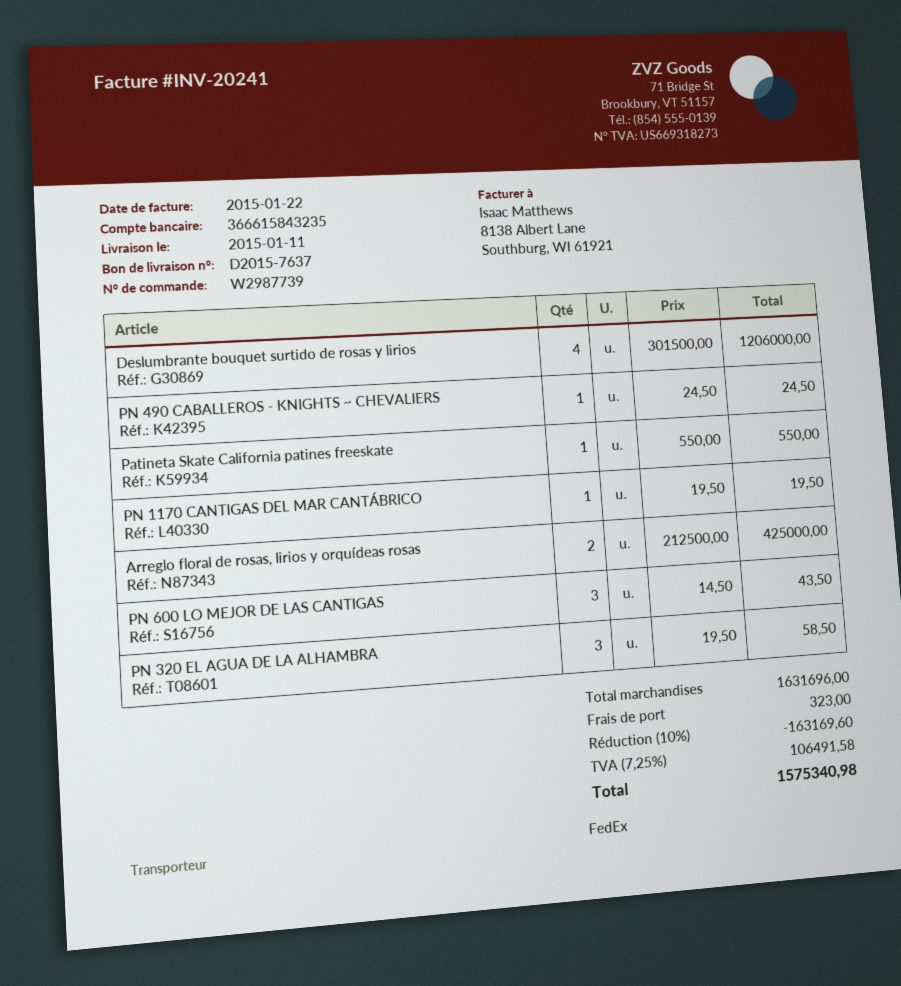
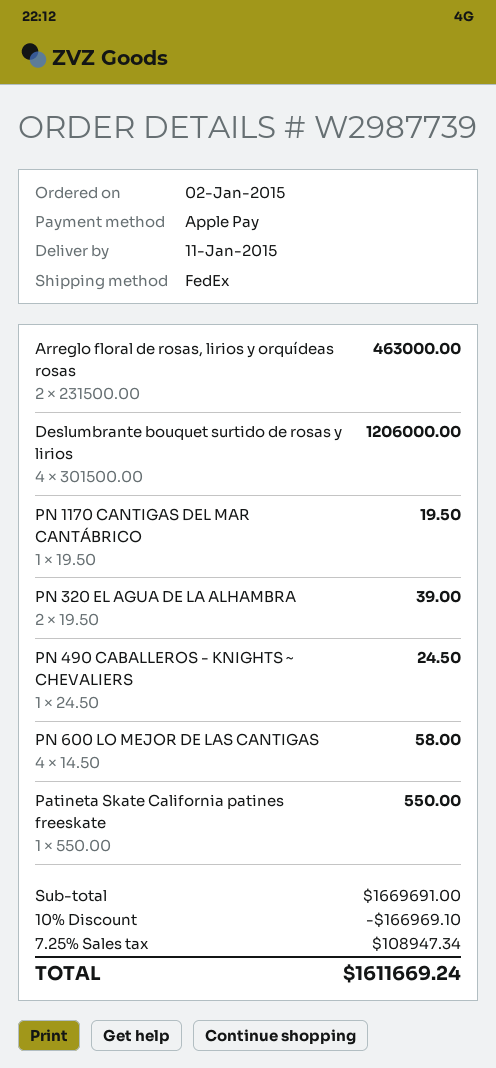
Arreglo floral de rosas, lirios y orquídeas rosas: 2 x 212500.00 = 425000.00 -> 2 x 231500.00 = 463000.00
PN 600 LO MEJOR DE LAS CANTIGAS: 3 x 14.50 = 43.50 -> 4 x 14.50 = 58.00
PN 320 EL AGUA DE LA ALHAMBRA: 3 x 19.50 = 58.50 -> 2 x 19.50 = 39.00
subtotal: 1631696.00 -> 1669691.00
discount: 10% = 163169.60 -> 10% = 166969.10
shipping: 323.00 -> none
tax: 7.25% = 106491.58 -> 7.25% = 108947.34
total: 1575340.98 -> 1611669.24

